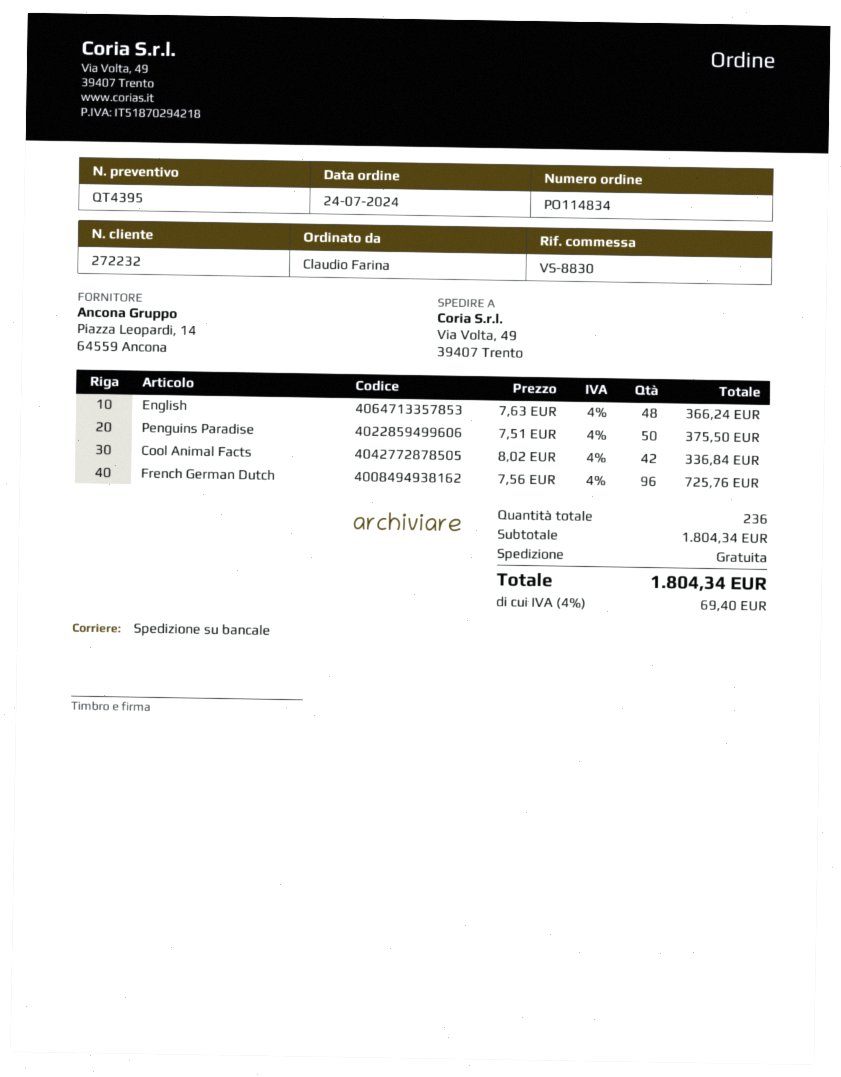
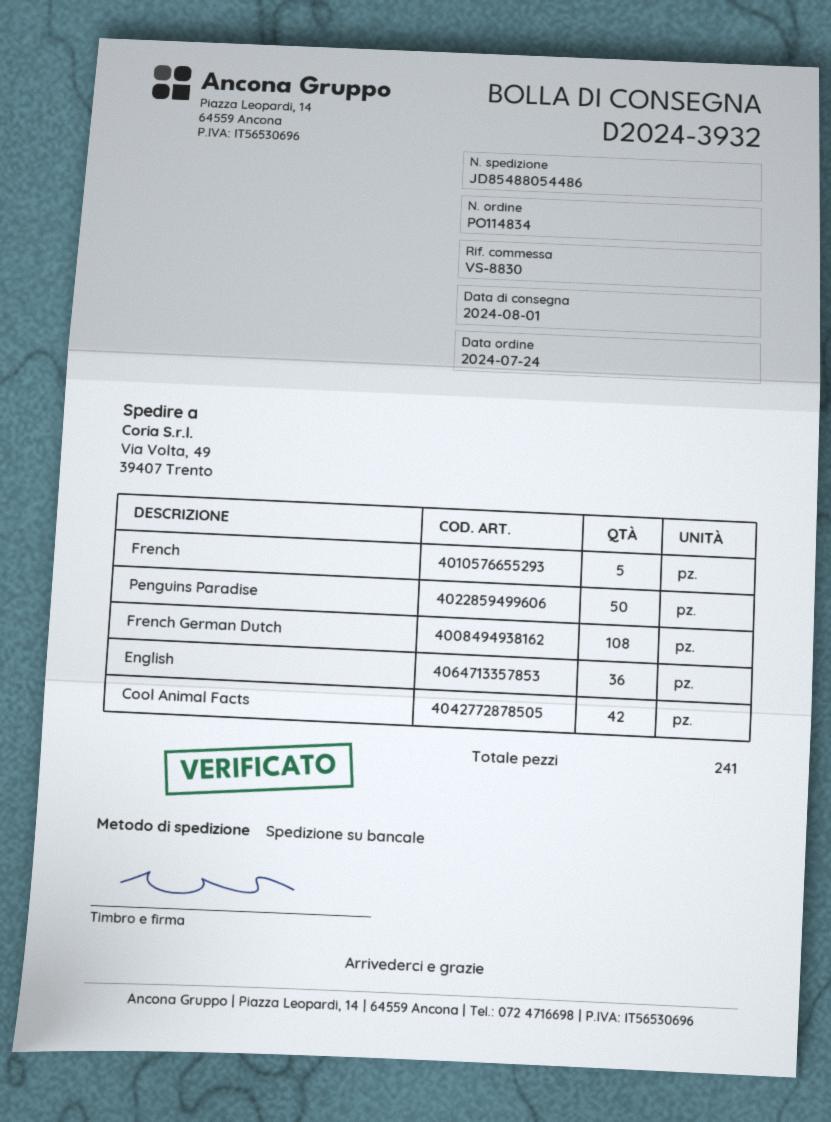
English: 48 -> 36
French German Dutch: 96 -> 108
French: none -> 5
total quantity: 236 -> 241

